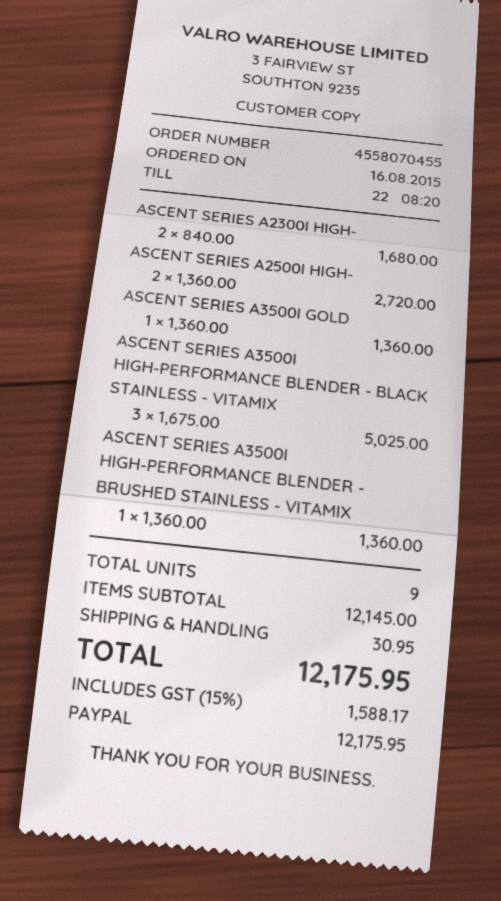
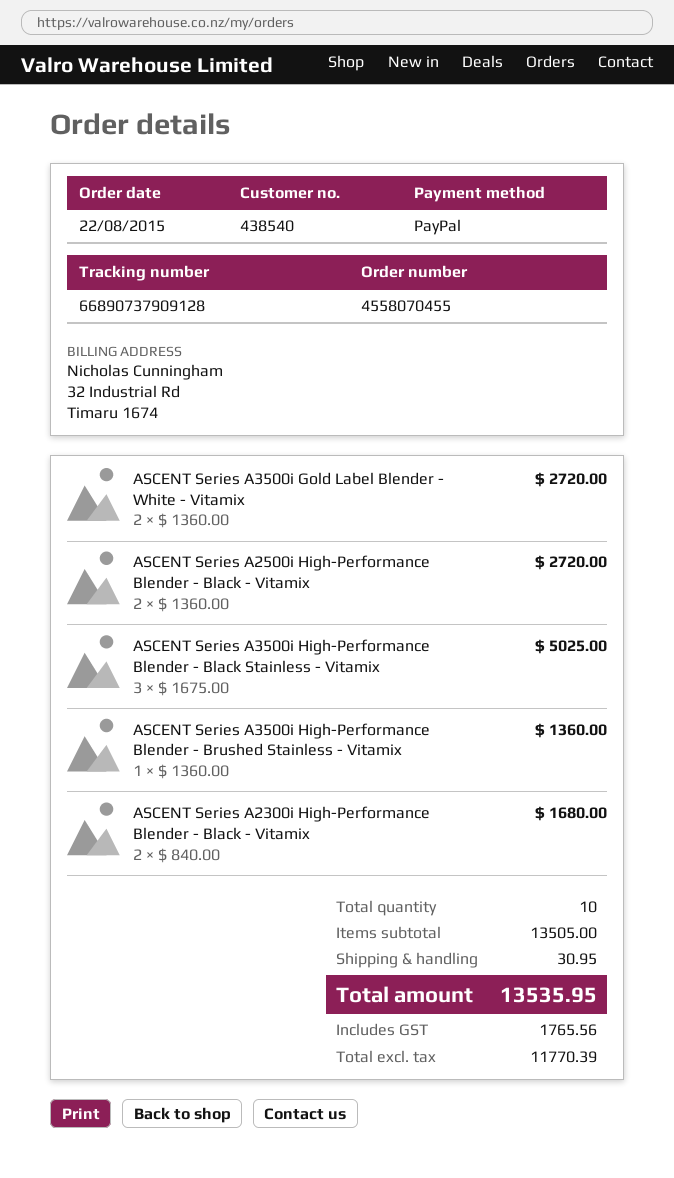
order date: 2015-08-16 -> 2015-08-22
ASCENT SERIES A3500I GOLD: 1 x 1360.00 = 1360.00 -> 2 x 1360.00 = 2720.00
total quantity: 9 -> 10
subtotal: 12145.00 -> 13505.00
tax: 1588.17 -> 1765.56
total: 12175.95 -> 13535.95

